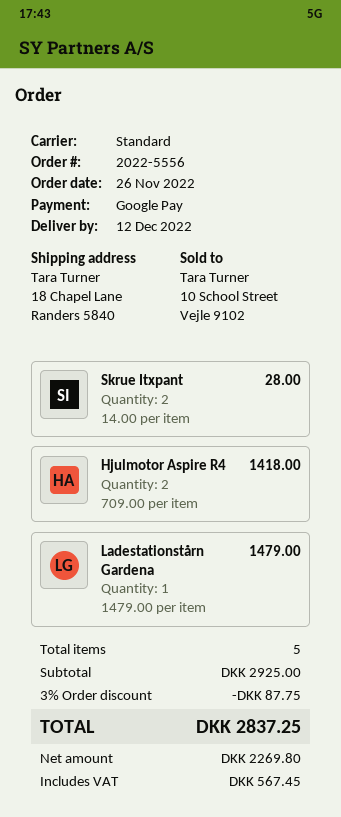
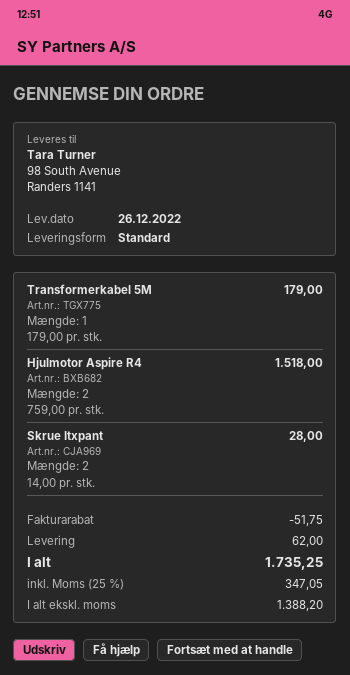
delivery date: 2022-12-12 -> 2022-12-26
ship to: 18 Chapel Lane, Randers 5840 -> 98 South Avenue, Randers 1141
Hjulmotor Aspire R4: 2 x 709.00 = 1418.00 -> 2 x 759.00 = 1518.00
Ladestationstårn Gardena: 1 x 1479.00 = 1479.00 -> none
Transformerkabel 5M: none -> 1 x 179.00 = 179.00
discount: 87.75 -> 51.75
shipping: none -> 62.00
net: 2269.80 -> 1388.20
tax: 567.45 -> 347.05
total: 2837.25 -> 1735.25

